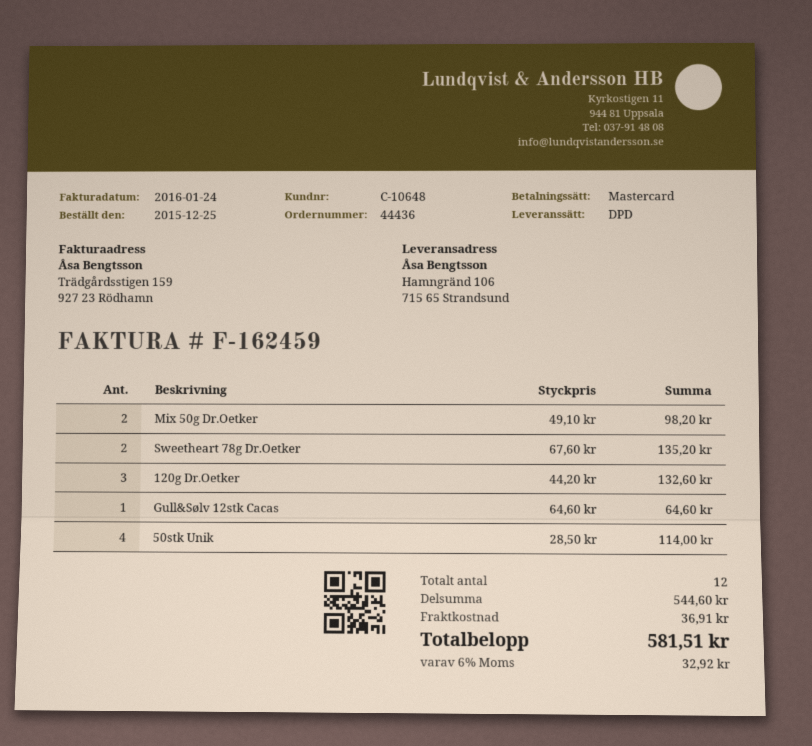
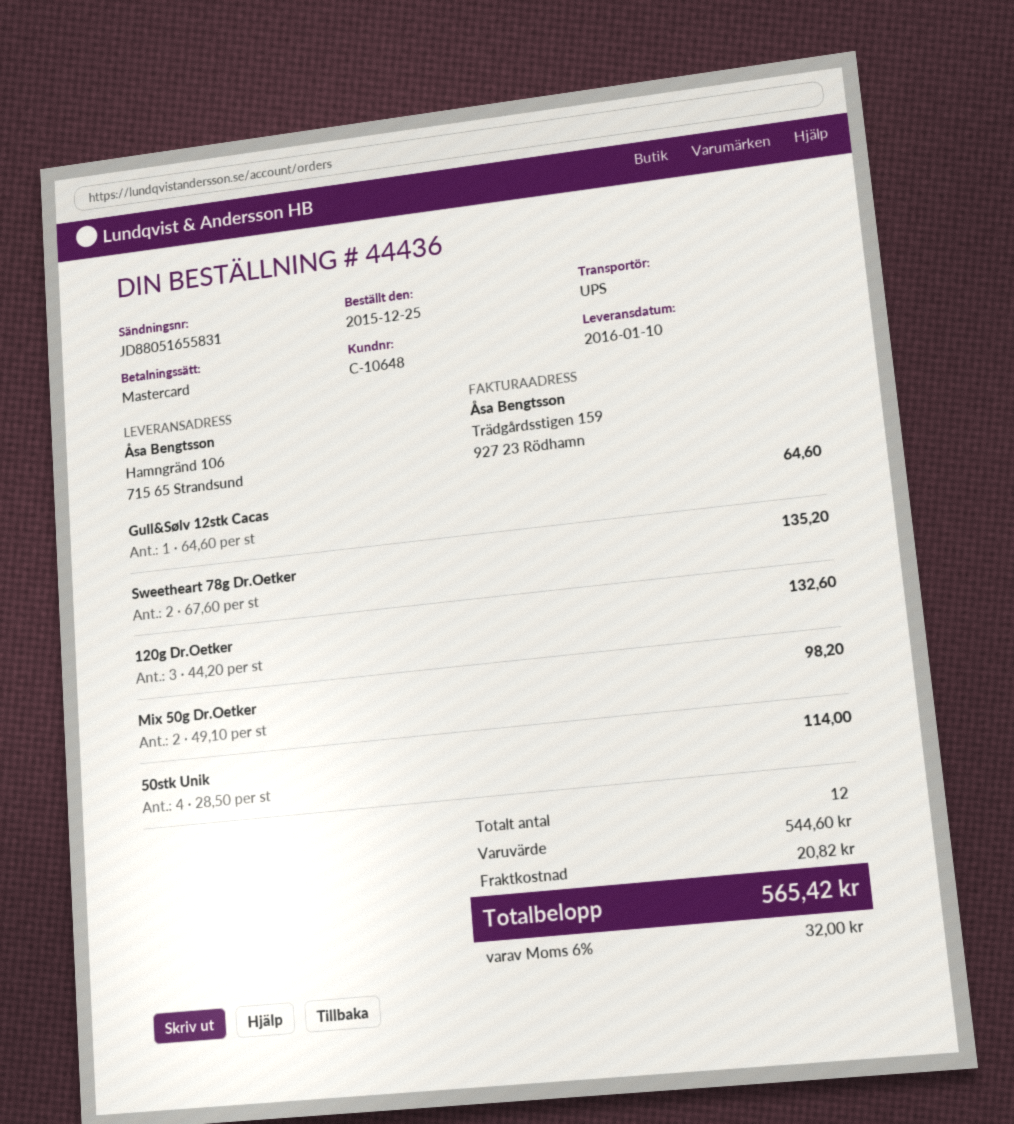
shipping method: DPD -> UPS
shipping: 36.91 -> 20.82
tax: 6% = 32.92 -> 6% = 32.00
total: 581.51 -> 565.42

